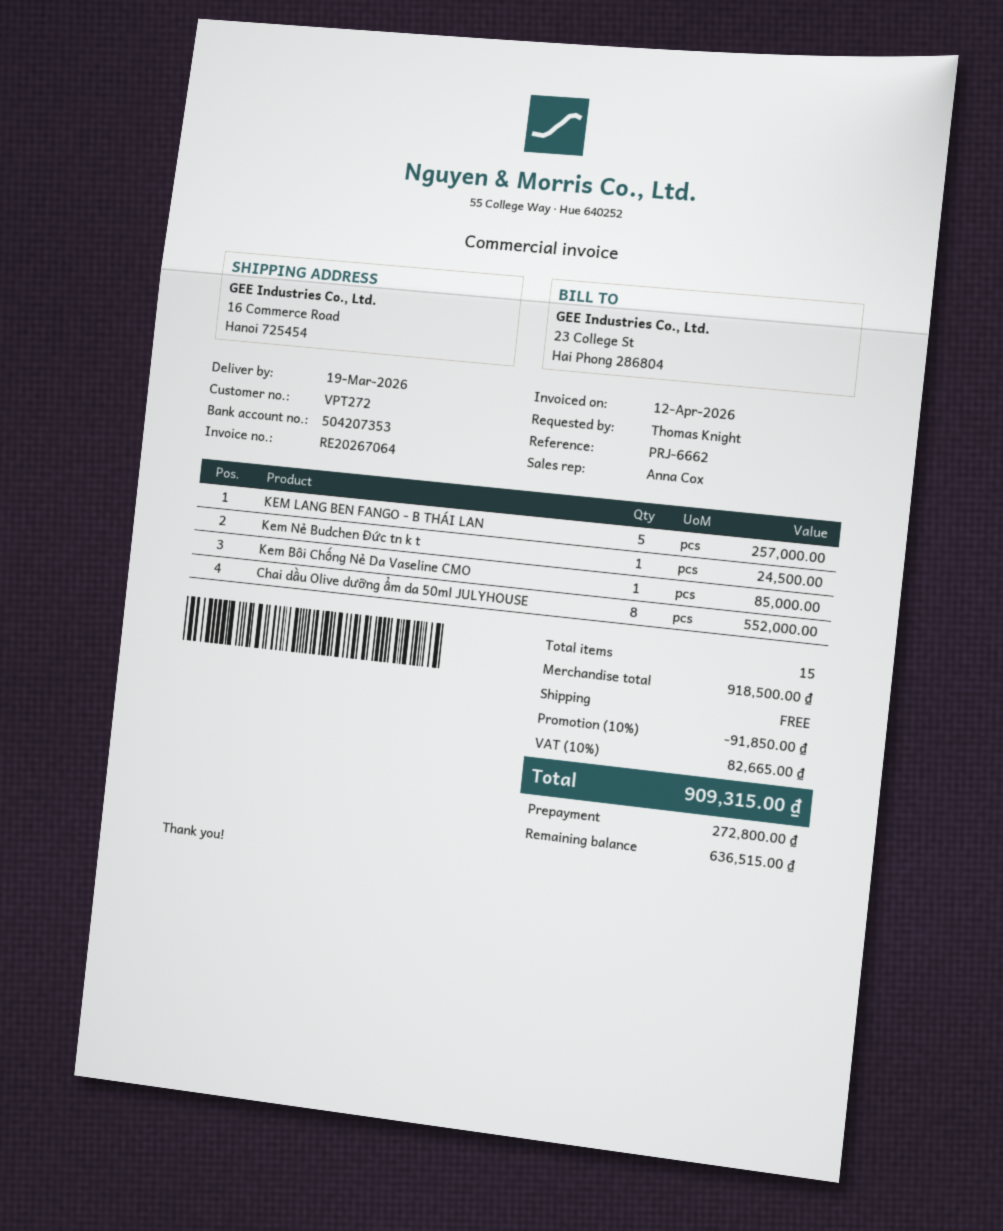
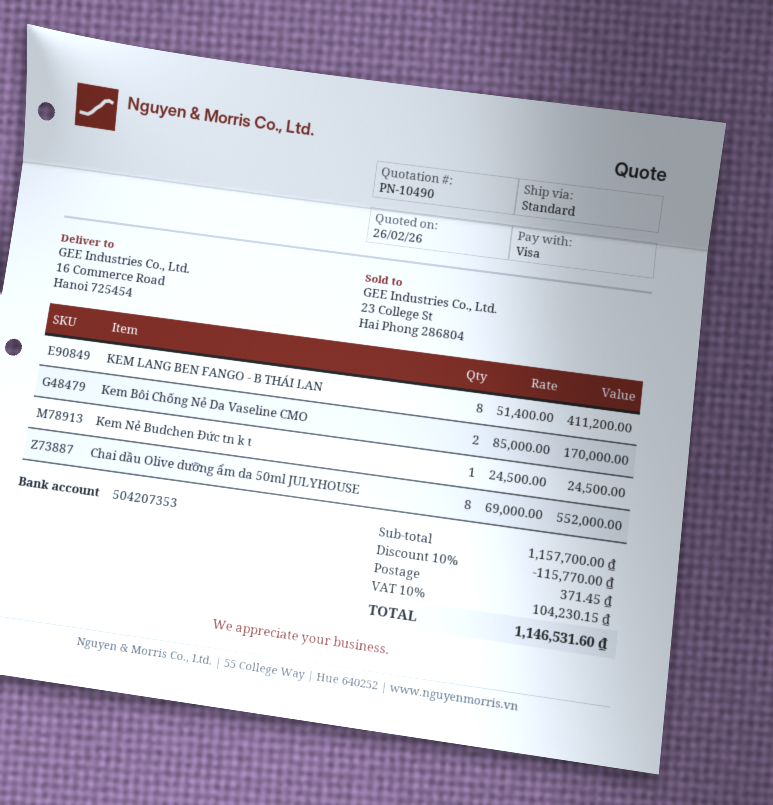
KEM LANG BEN FANGO - B THÁI LAN: 5 for 257000.00 -> 8 for 411200.00
Kem Bôi Chống Nẻ Da Vaseline CMO: 1 for 85000.00 -> 2 for 170000.00
subtotal: 918500.00 -> 1157700.00
discount: 10% = 91850.00 -> 10% = 115770.00
shipping: 0.00 -> 371.45
tax: 10% = 82665.00 -> 10% = 104230.15
total: 909315.00 -> 1146531.60

